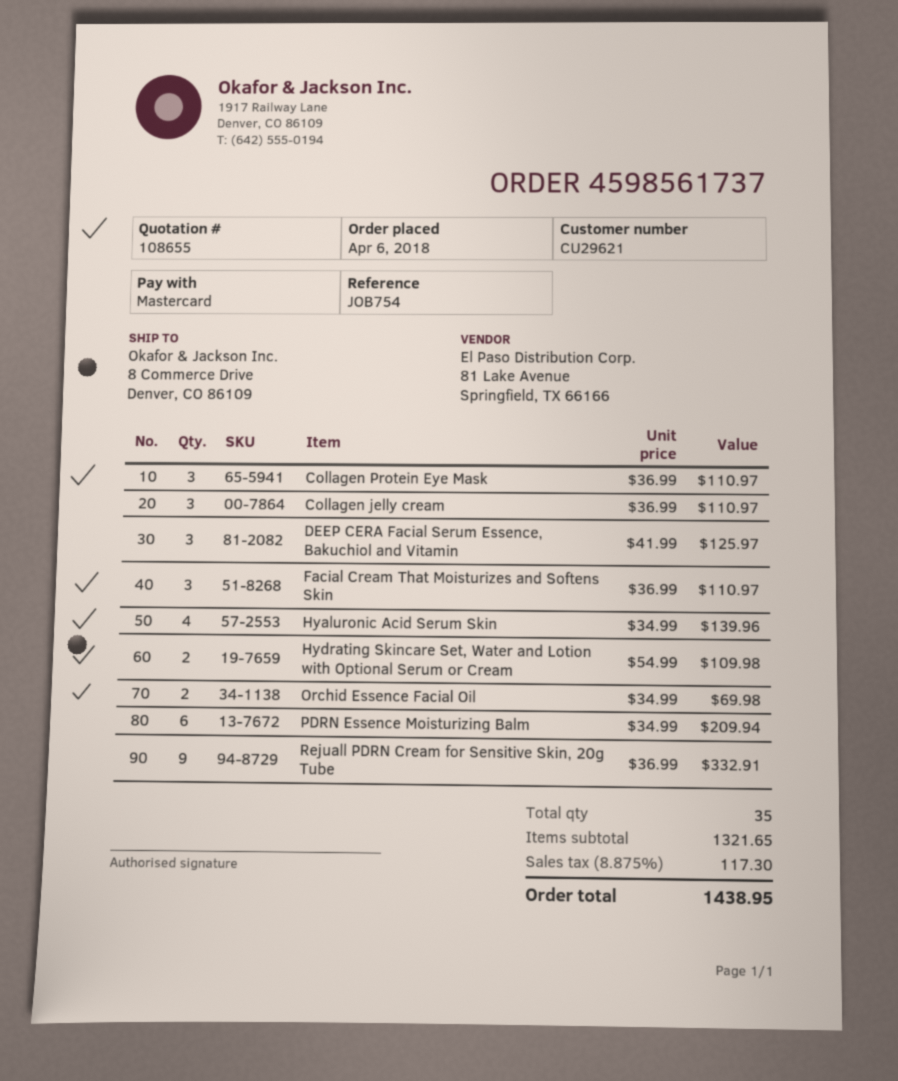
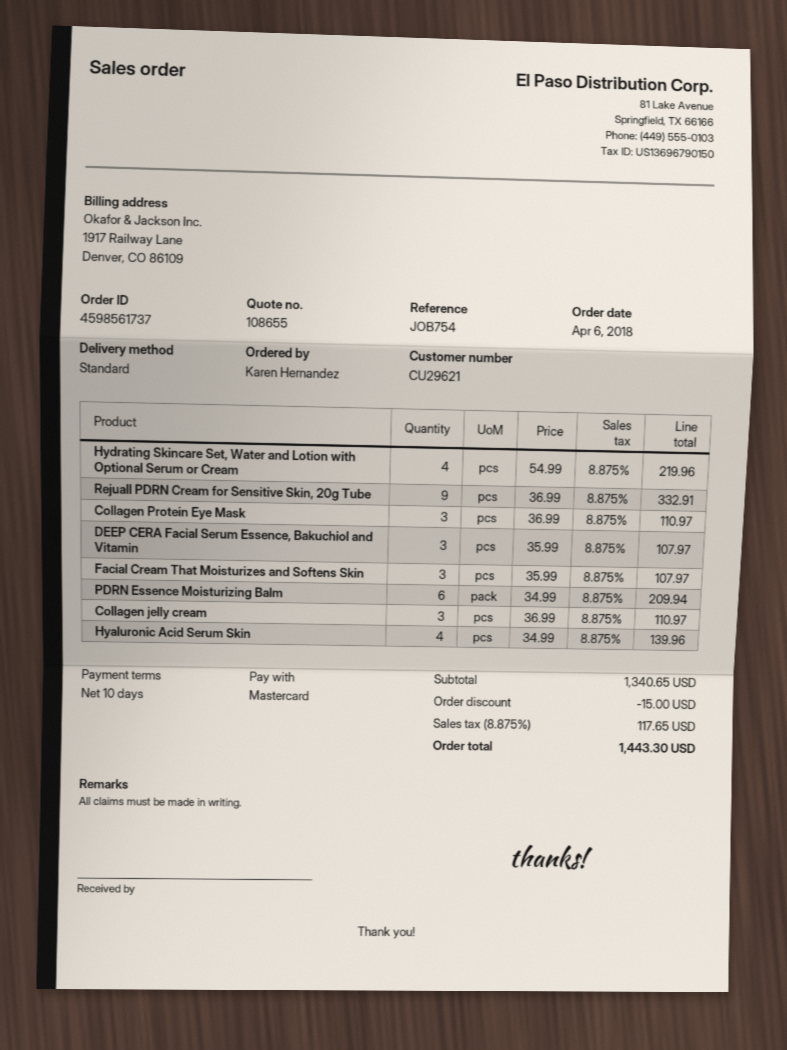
DEEP CERA Facial Serum Essence, Bakuchiol and Vitamin: 3 x 41.99 = 125.97 -> 3 x 35.99 = 107.97
Facial Cream That Moisturizes and Softens Skin: 3 x 36.99 = 110.97 -> 3 x 35.99 = 107.97
Hydrating Skincare Set, Water and Lotion with Optional Serum or Cream: 2 x 54.99 = 109.98 -> 4 x 54.99 = 219.96
Orchid Essence Facial Oil: 2 x 34.99 = 69.98 -> none
subtotal: 1321.65 -> 1340.65
discount: none -> 15.00
tax: 8.875% = 117.30 -> 8.875% = 117.65
total: 1438.95 -> 1443.30

